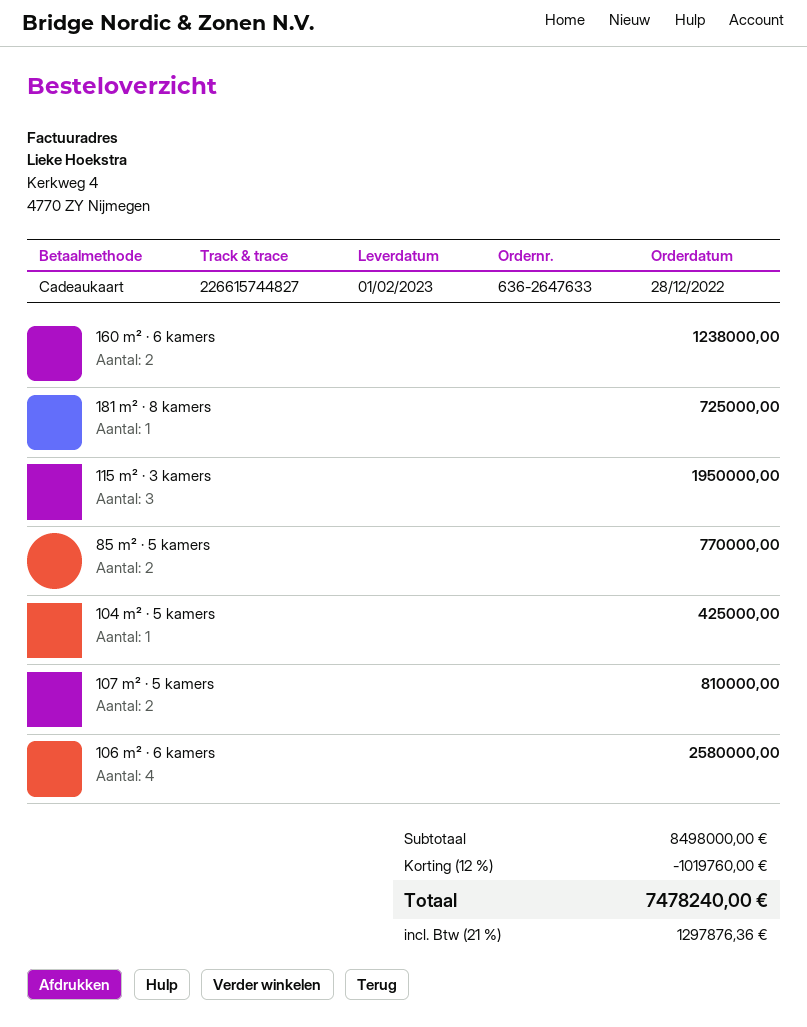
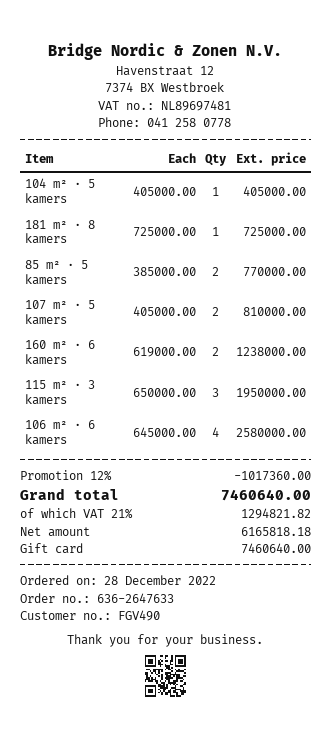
104 m² · 5 kamers: 1 for 425000.00 -> 1 for 405000.00
discount: 12% = 1019760.00 -> 12% = 1017360.00
tax: 21% = 1297876.36 -> 21% = 1294821.82
total: 7478240.00 -> 7460640.00

